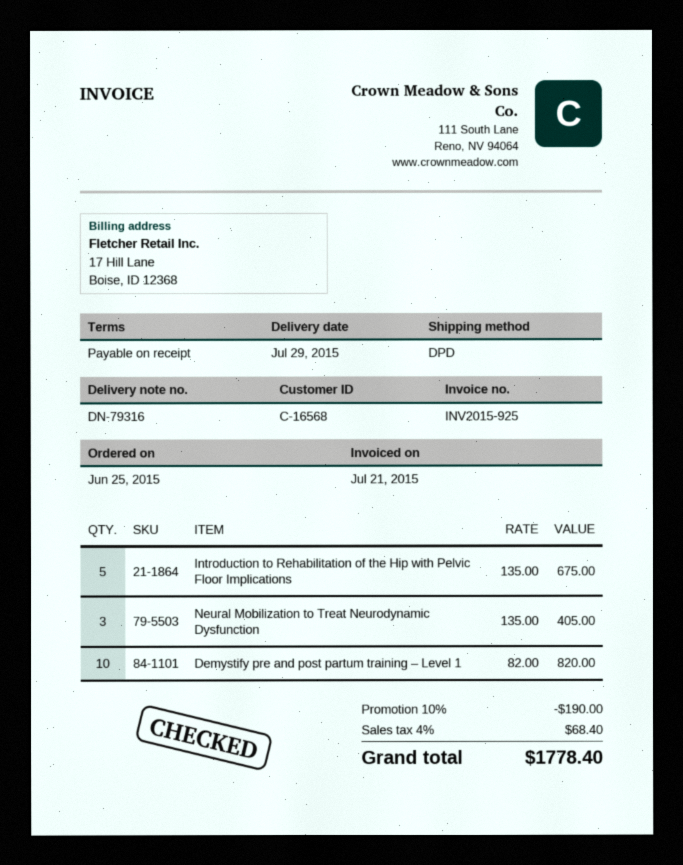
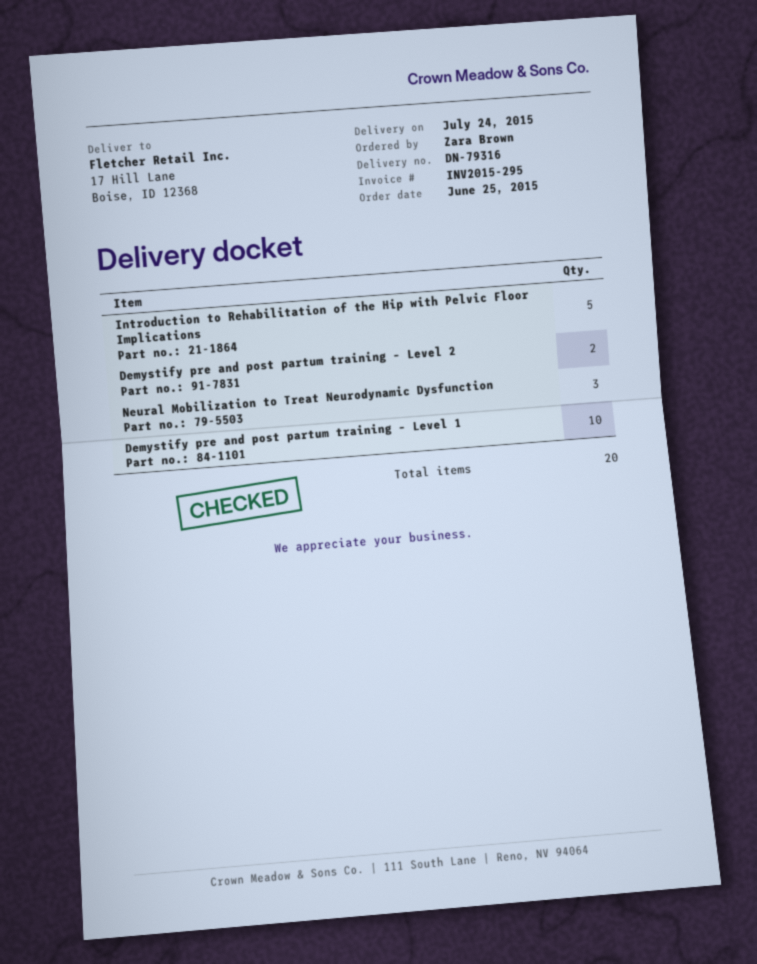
delivery date: 2015-07-29 -> 2015-07-24
invoice number: INV2015-925 -> INV2015-295
Demystify pre and post partum training – Level 2: none -> 2

